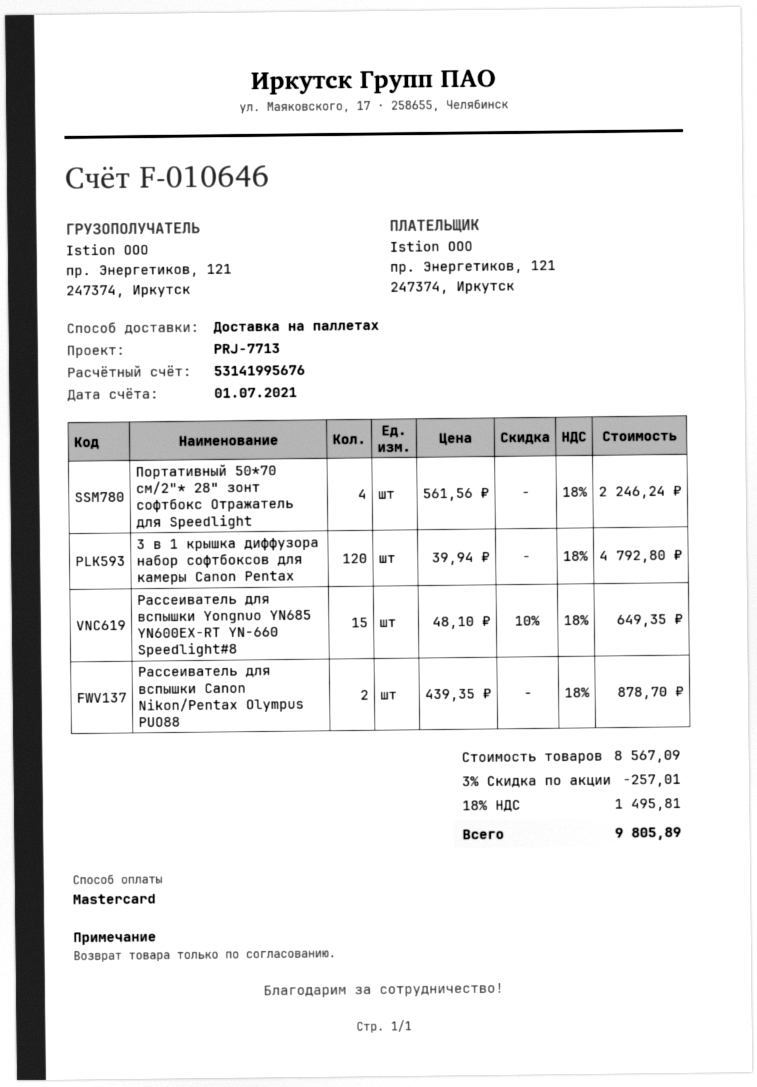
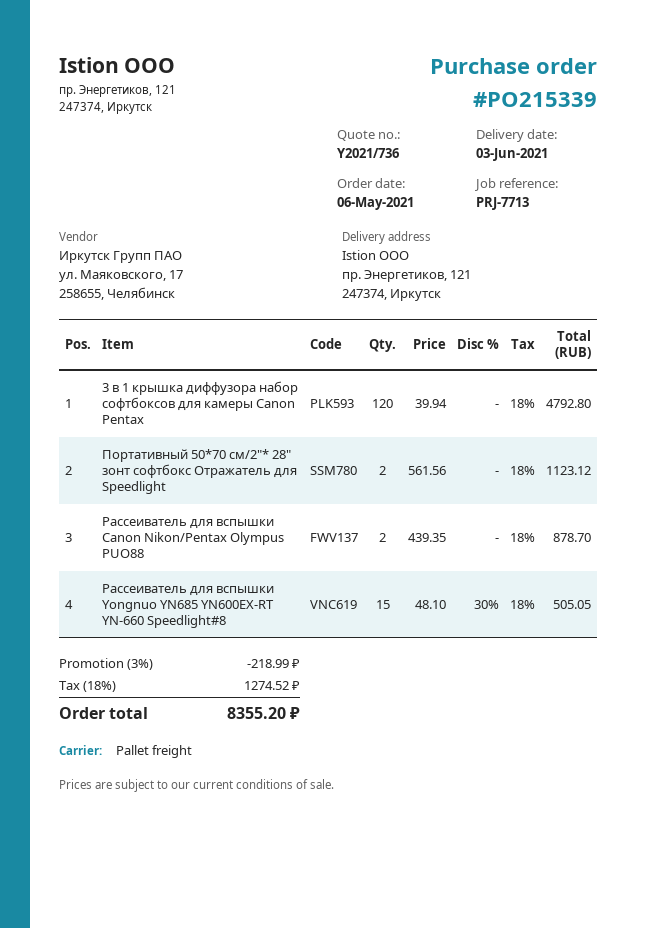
Портативный 50*70 см/2"* 28" зонт софтбокс Отражатель для Speedlight: 4 x 561.56 = 2246.24 -> 2 x 561.56 = 1123.12
Рассеиватель для вспышки Yongnuo YN685 YN600EX-RT YN-660 Speedlight#8: 15 x 48.10 - 10% = 649.35 -> 15 x 48.10 - 30% = 505.05
discount: 3% = 257.01 -> 3% = 218.99
tax: 18% = 1495.81 -> 18% = 1274.52
total: 9805.89 -> 8355.20

